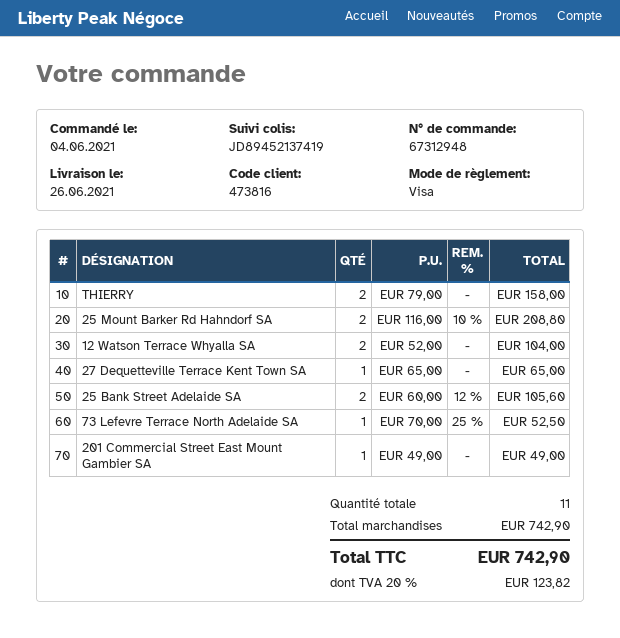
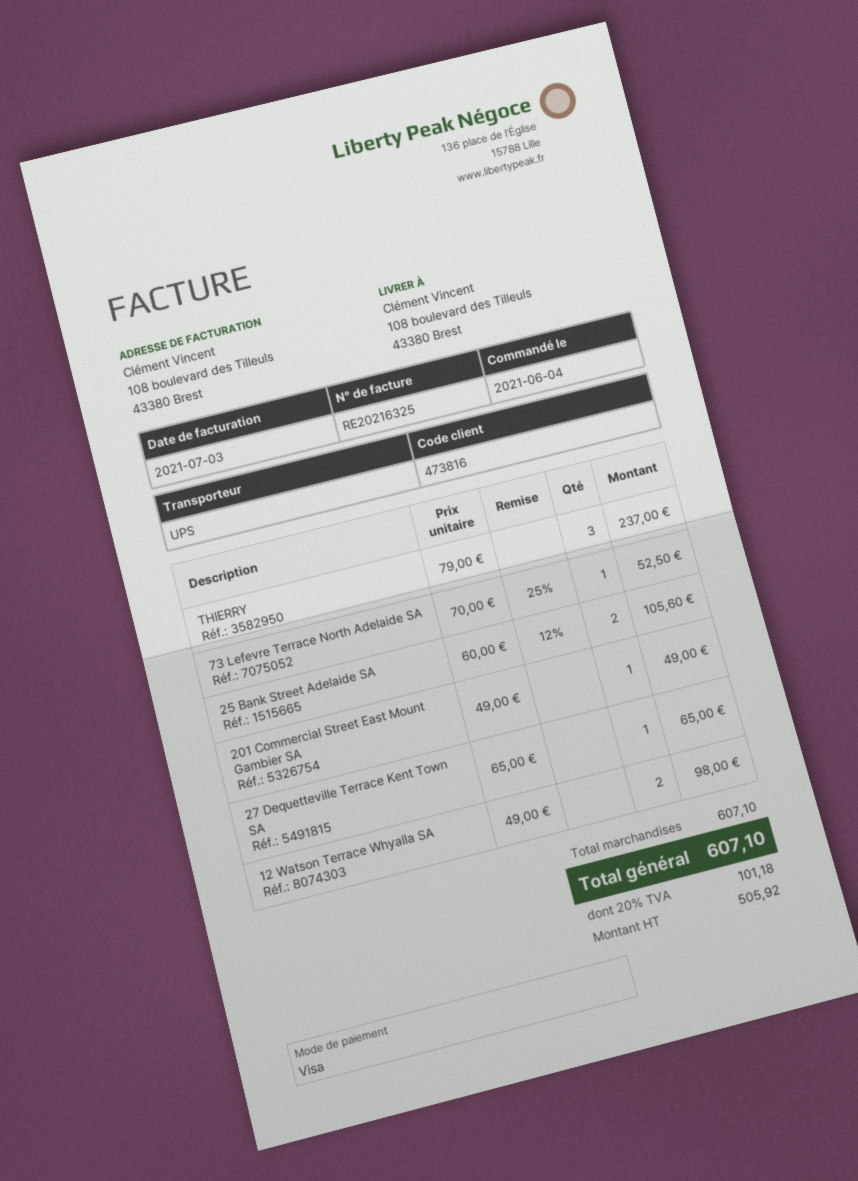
THIERRY: 2 x 79.00 = 158.00 -> 3 x 79.00 = 237.00
25 Mount Barker Rd Hahndorf SA: 2 x 116.00 - 10% = 208.80 -> none
12 Watson Terrace Whyalla SA: 2 x 52.00 = 104.00 -> 2 x 49.00 = 98.00
subtotal: 742.90 -> 607.10
tax: 20% = 123.82 -> 20% = 101.18
total: 742.90 -> 607.10

